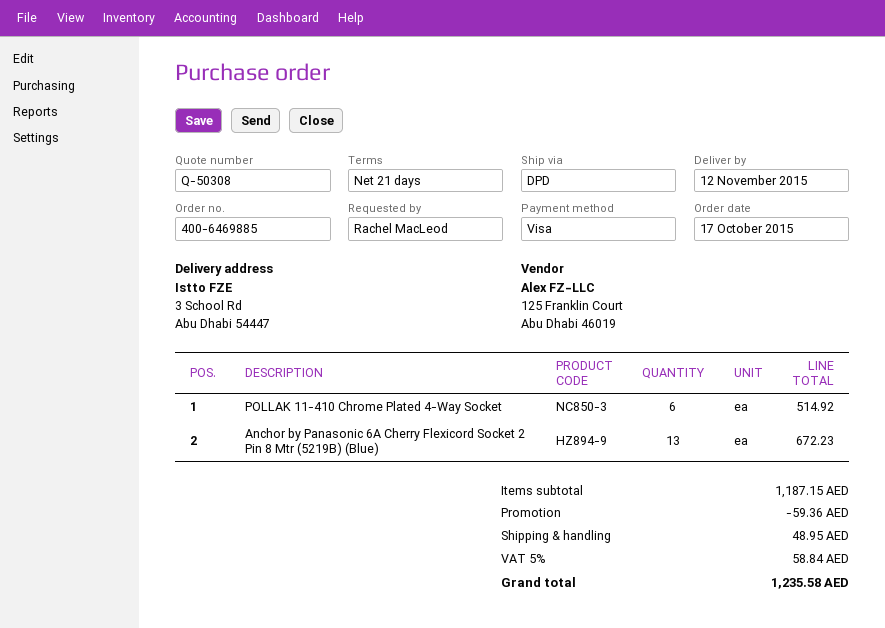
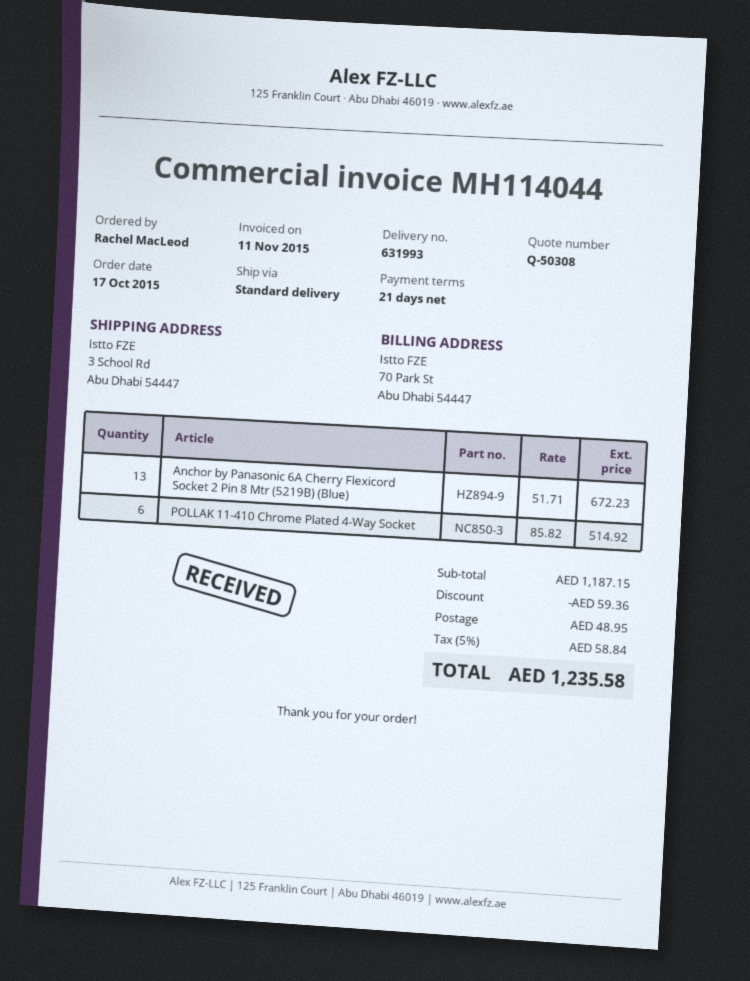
shipping method: DPD -> standard

